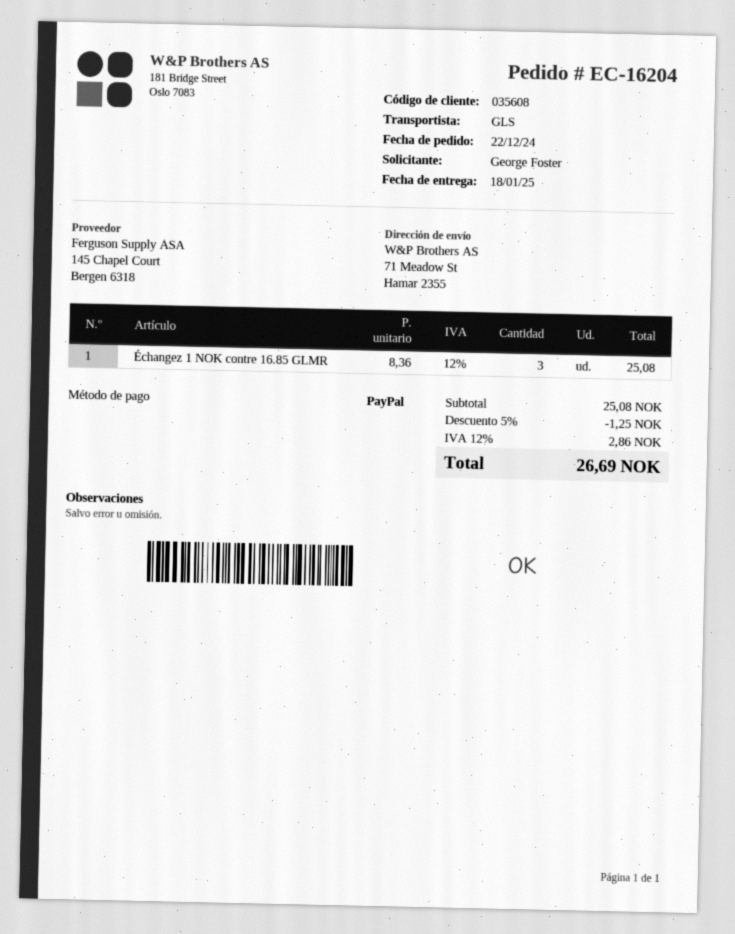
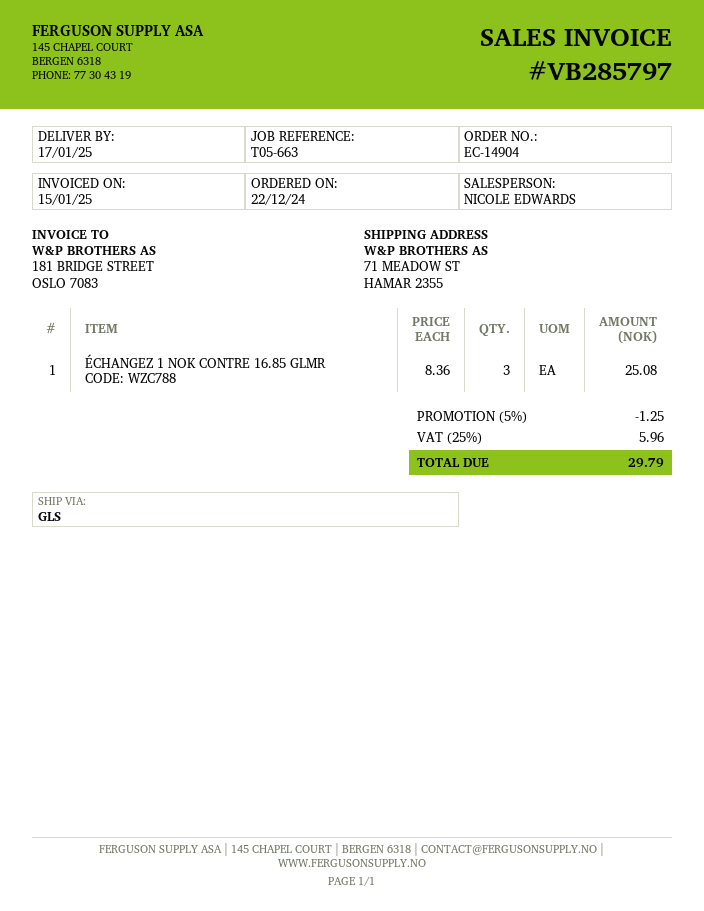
order number: EC-16204 -> EC-14904
delivery date: 2025-01-18 -> 2025-01-17
tax: 12% = 2.86 -> 25% = 5.96
total: 26.69 -> 29.79

